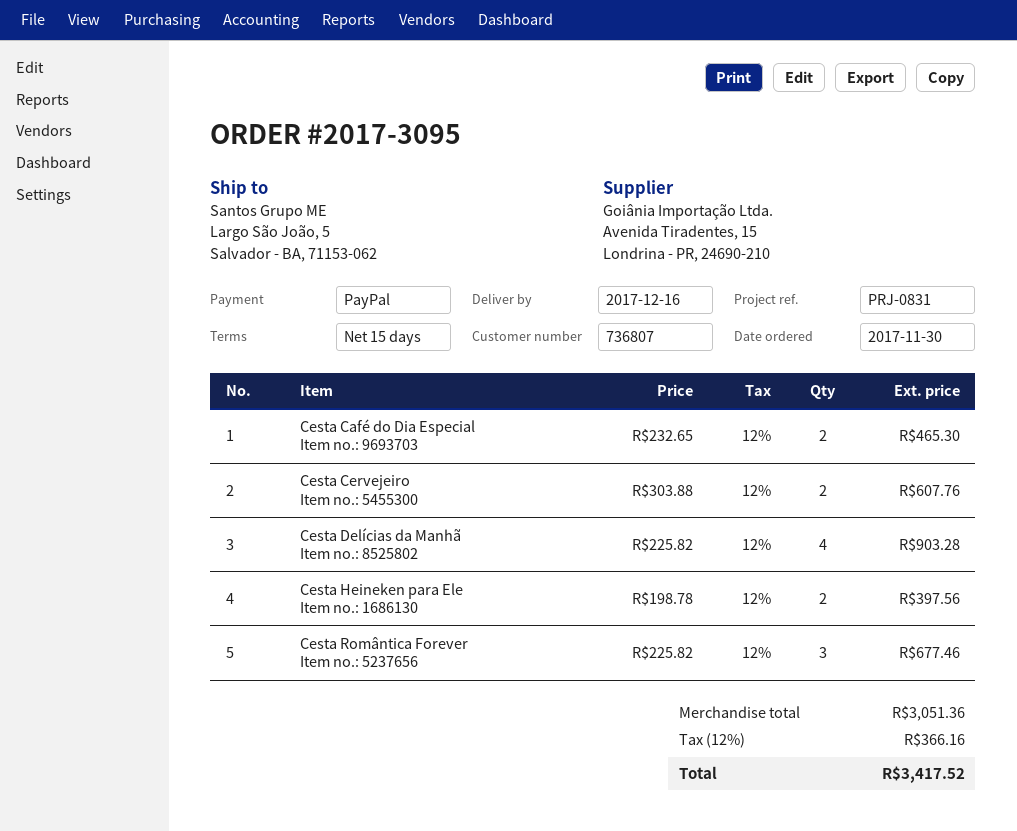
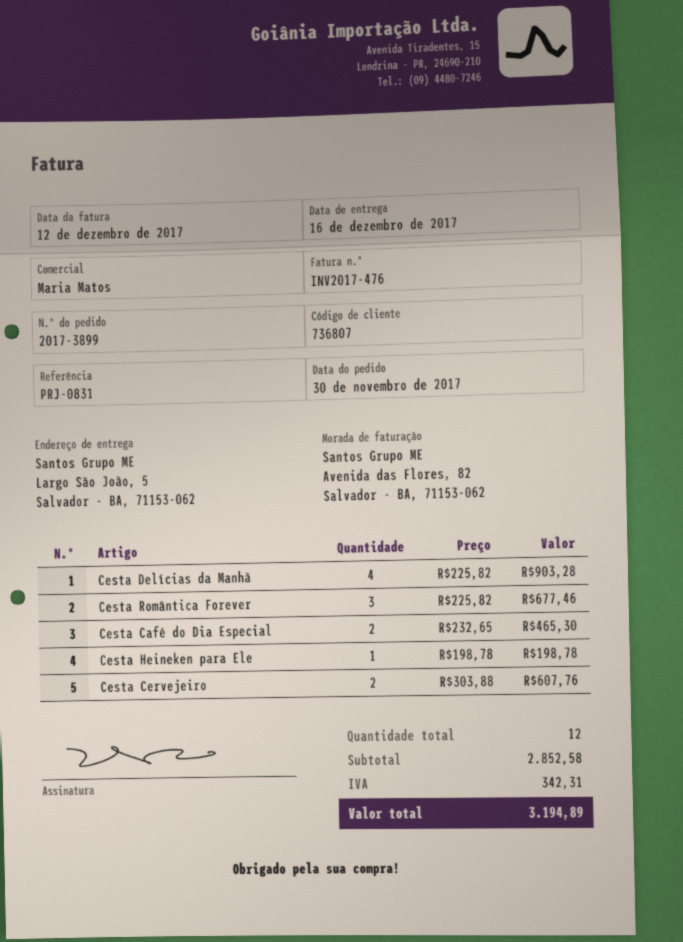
order number: 2017-3095 -> 2017-3899
Cesta Heineken para Ele: 2 x 198.78 = 397.56 -> 1 x 198.78 = 198.78
subtotal: 3051.36 -> 2852.58
tax: 366.16 -> 342.31
total: 3417.52 -> 3194.89

